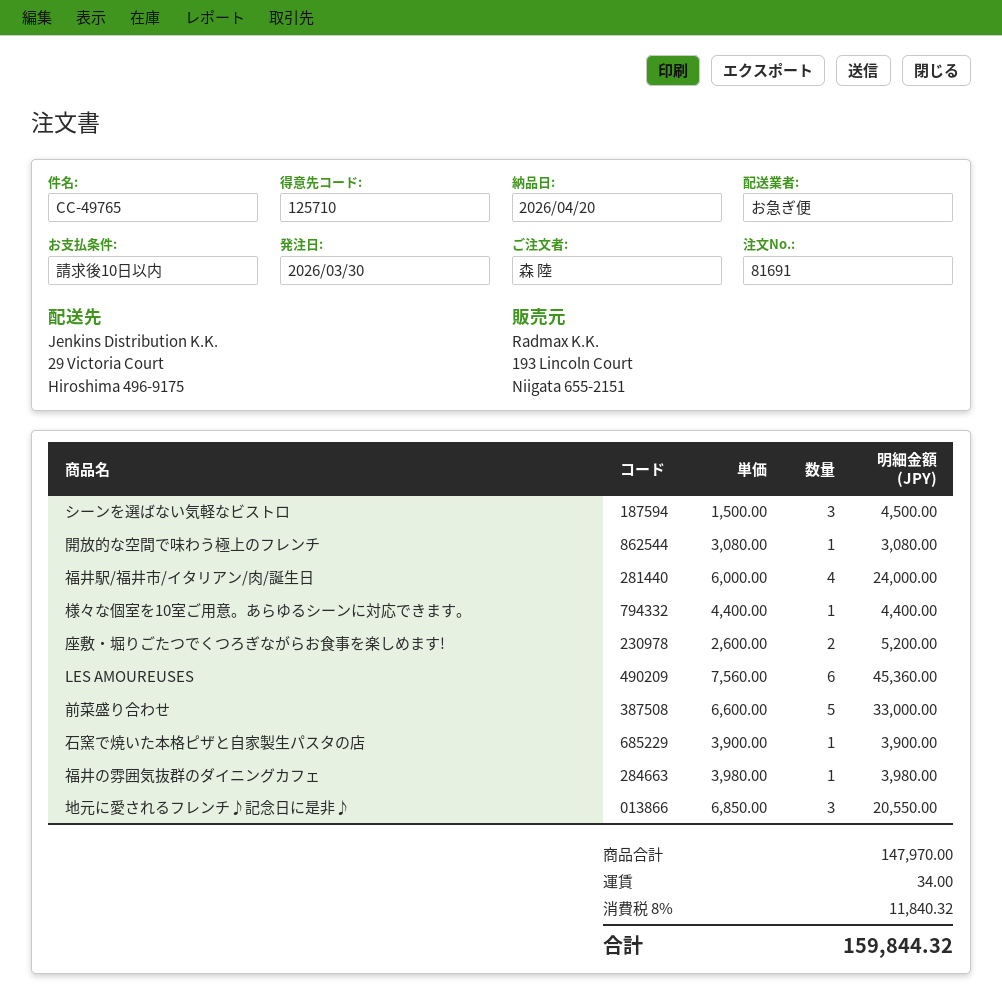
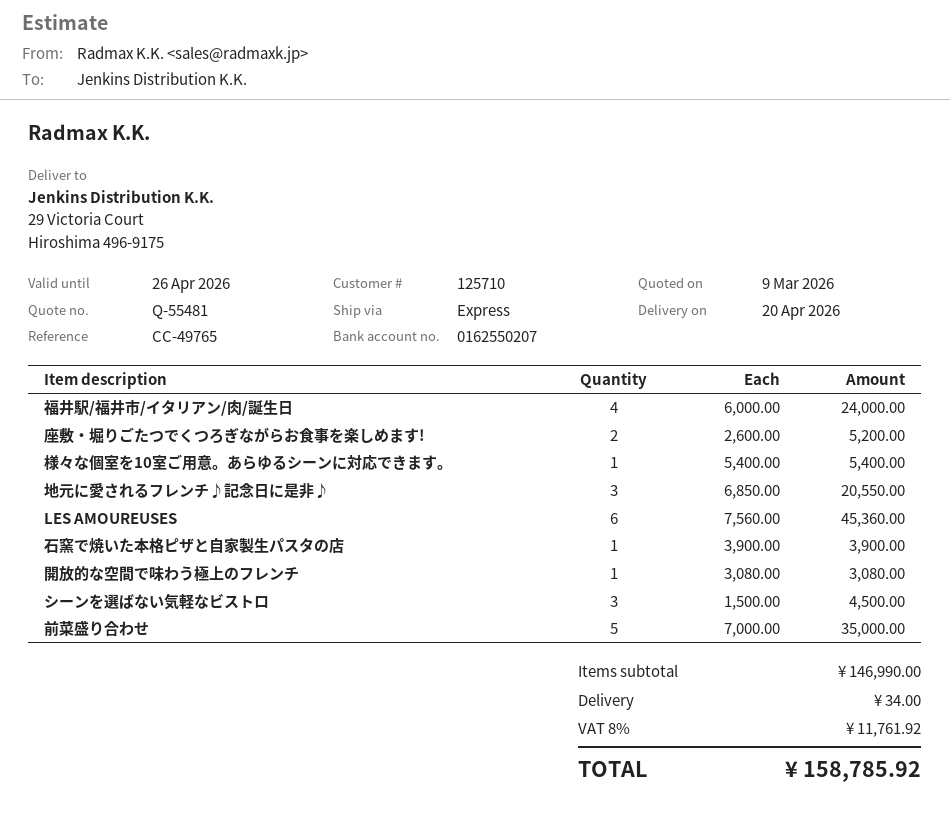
様々な個室を10室ご用意。あらゆるシーンに対応できます。: 1 x 4400.00 = 4400.00 -> 1 x 5400.00 = 5400.00
前菜盛り合わせ: 5 x 6600.00 = 33000.00 -> 5 x 7000.00 = 35000.00
福井の雰囲気抜群のダイニングカフェ: 1 x 3980.00 = 3980.00 -> none
subtotal: 147970.00 -> 146990.00
tax: 8% = 11840.32 -> 8% = 11761.92
total: 159844.32 -> 158785.92

